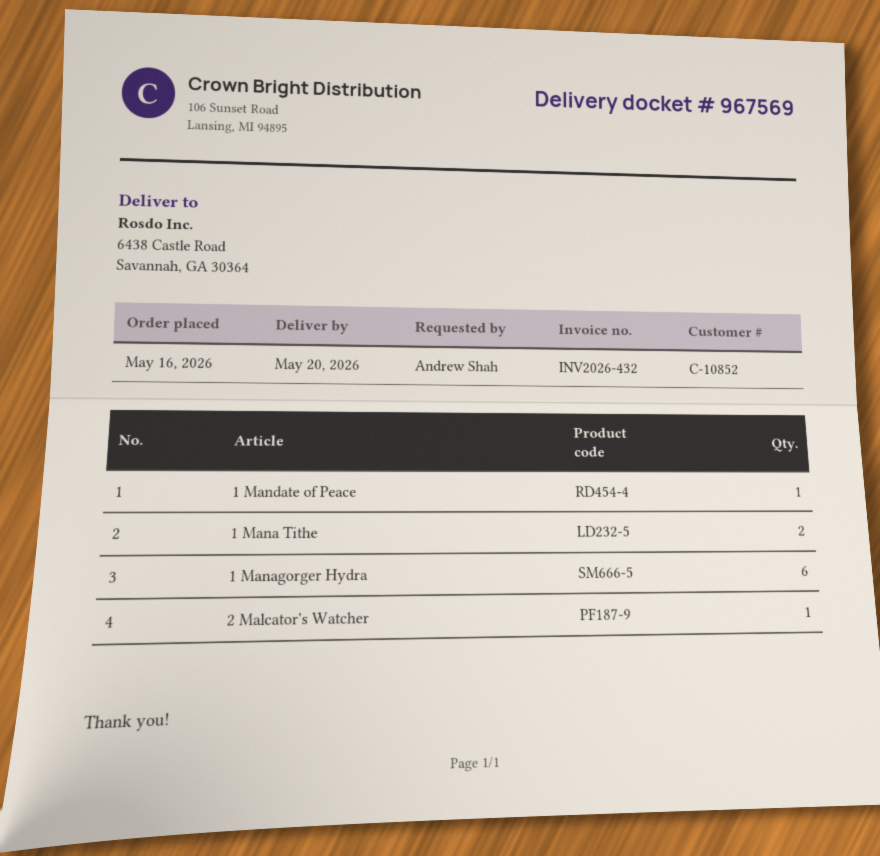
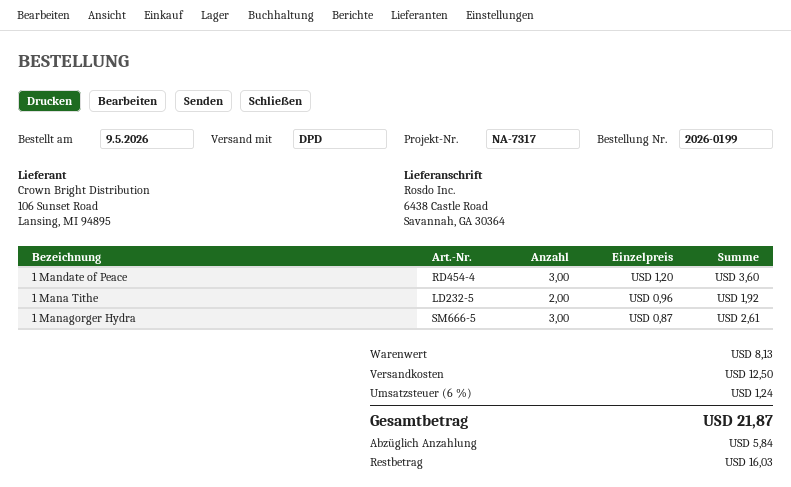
order date: 2026-05-16 -> 2026-05-09
1 Mandate of Peace: 1 -> 3
1 Managorger Hydra: 6 -> 3
2 Malcator's Watcher: 1 -> none

